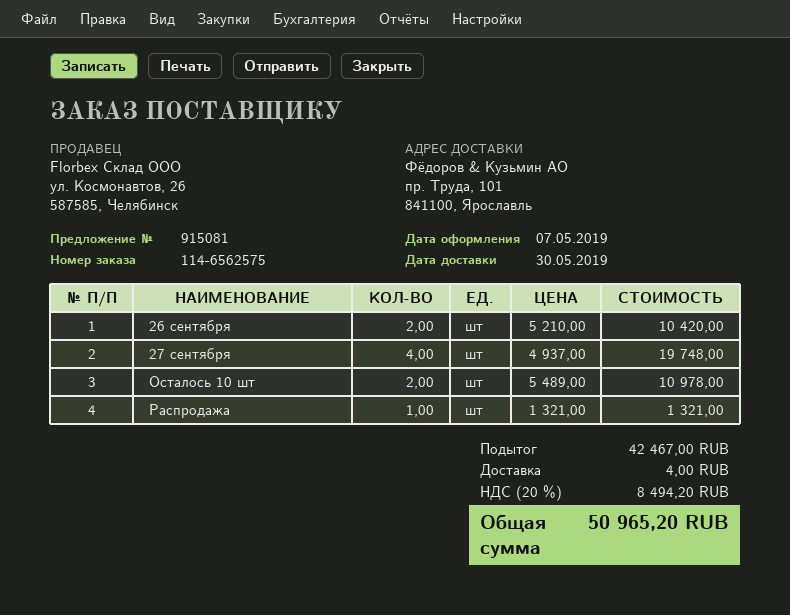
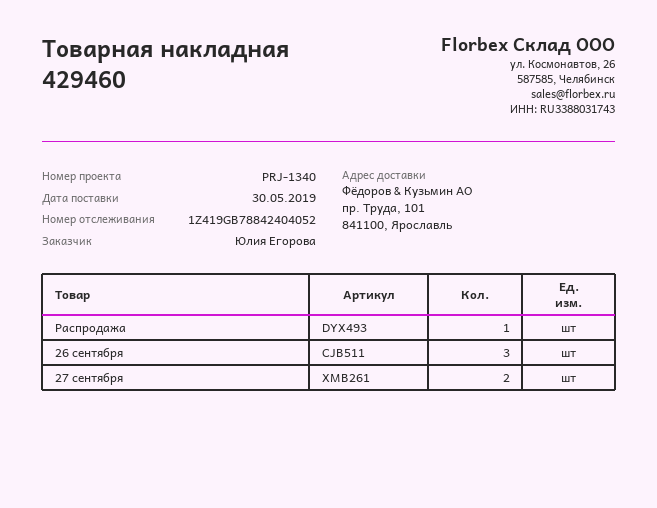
26 сентября: 2 -> 3
27 сентября: 4 -> 2
Осталось 10 шт: 2 -> none

